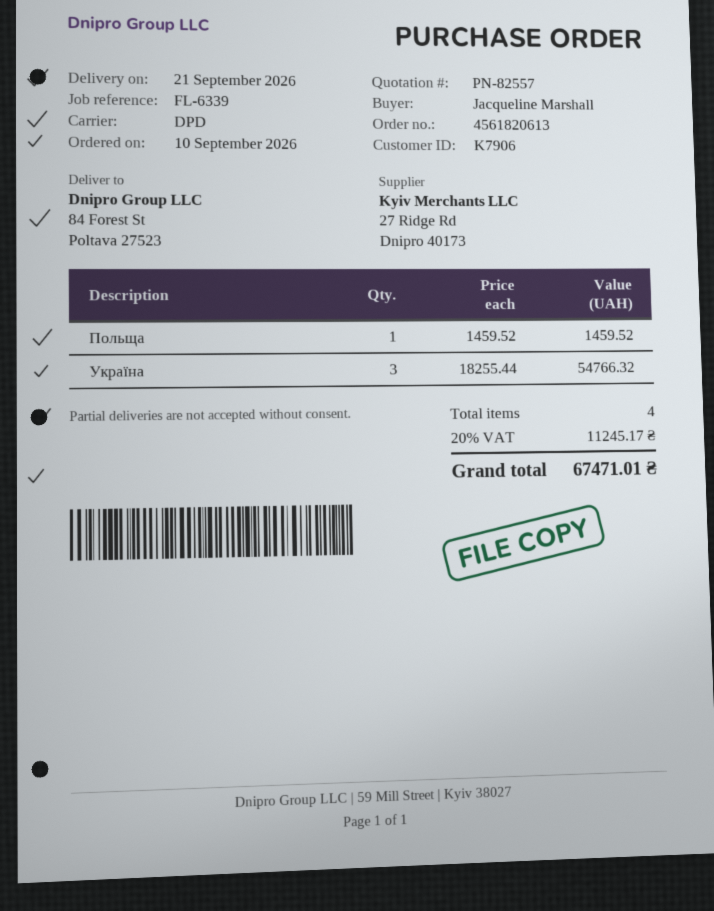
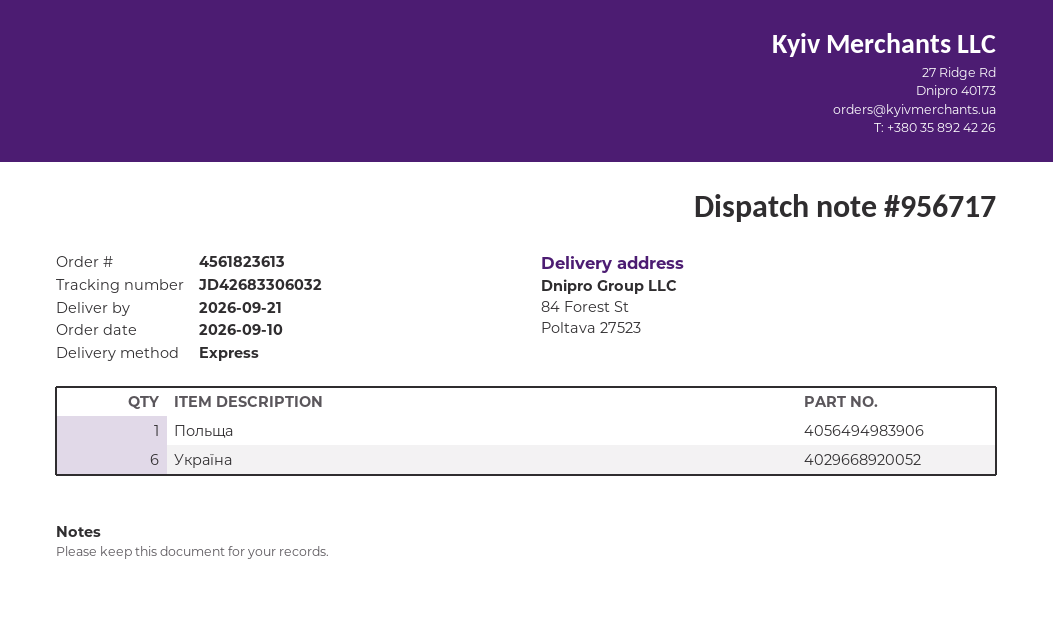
order number: 4561820613 -> 4561823613
shipping method: DPD -> express
Україна: 3 -> 6

